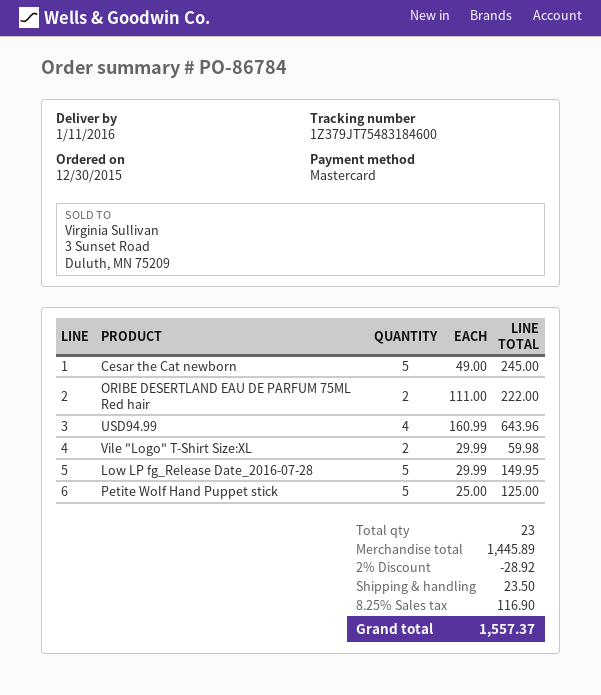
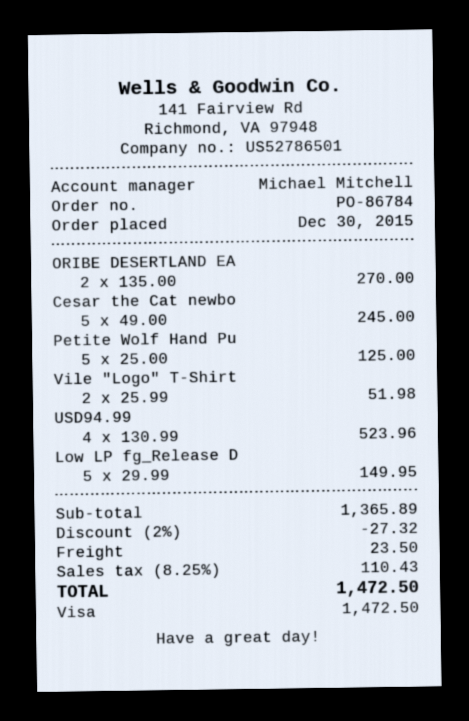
payment method: Mastercard -> Visa
ORIBE DESERTLAND EAU DE PARFUM 75ML Red hair: 2 x 111.00 = 222.00 -> 2 x 135.00 = 270.00
USD94.99: 4 x 160.99 = 643.96 -> 4 x 130.99 = 523.96
Vile "Logo" T-Shirt Size:XL: 2 x 29.99 = 59.98 -> 2 x 25.99 = 51.98
subtotal: 1445.89 -> 1365.89
discount: 2% = 28.92 -> 2% = 27.32
tax: 8.25% = 116.90 -> 8.25% = 110.43
total: 1557.37 -> 1472.50

